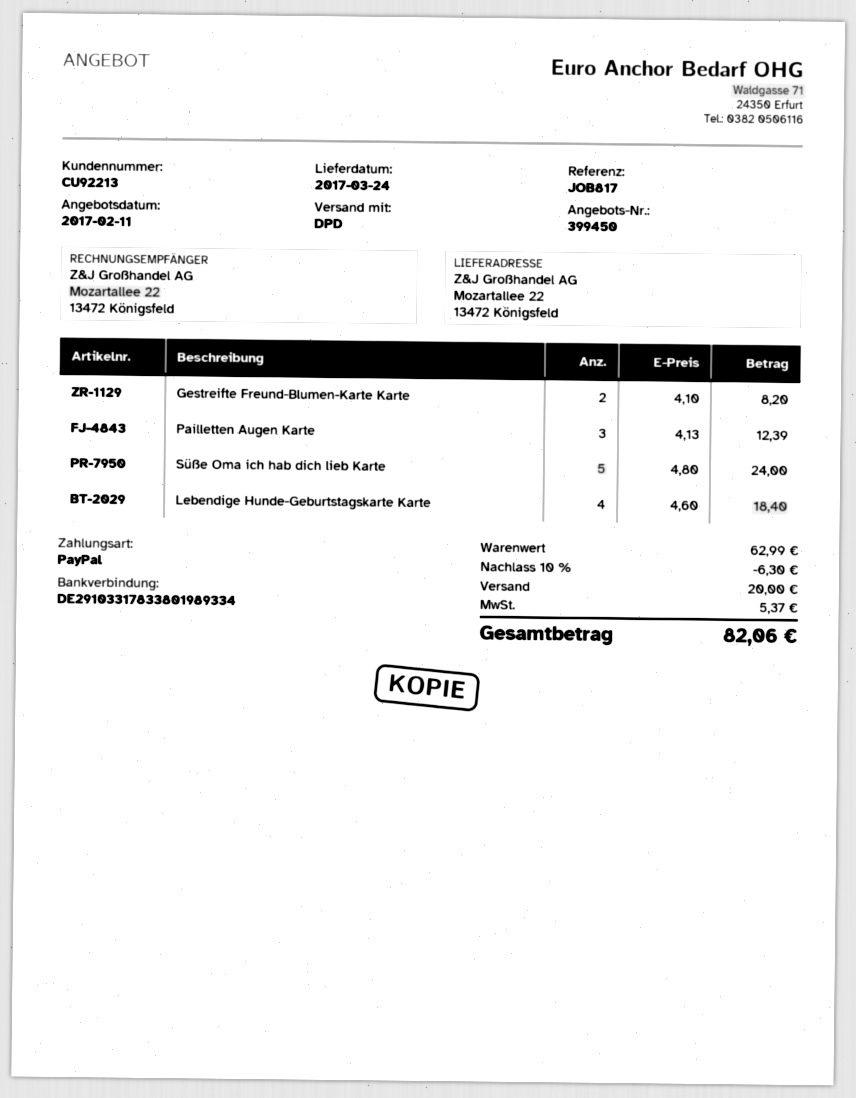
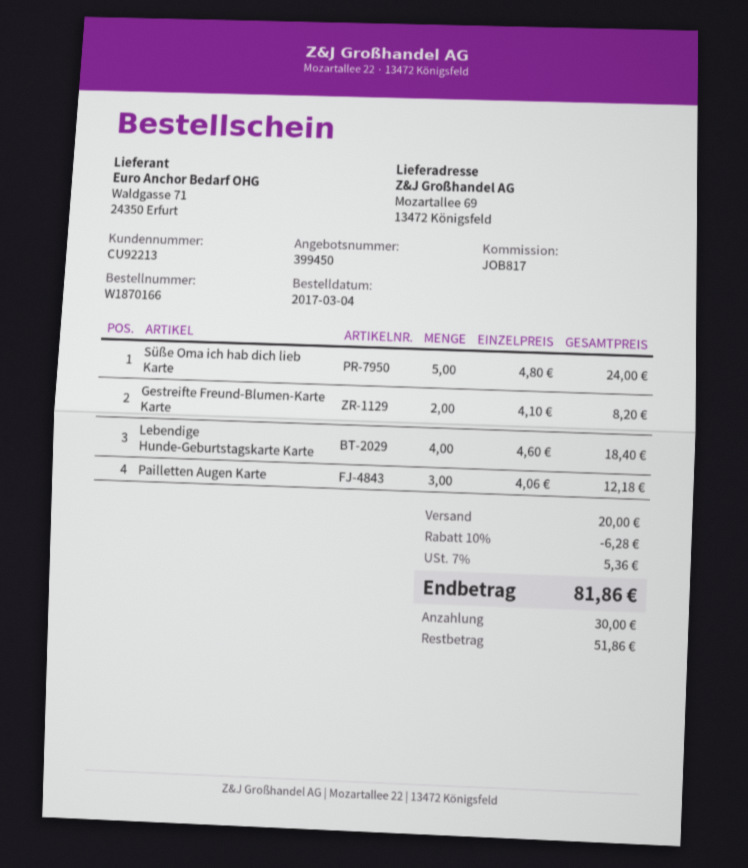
ship to: Mozartallee 22, 13472 Königsfeld -> Mozartallee 69, 13472 Königsfeld
Pailletten Augen Karte: 3 x 4.13 = 12.39 -> 3 x 4.06 = 12.18
discount: 10% = 6.30 -> 10% = 6.28
tax: 5.37 -> 5.36
total: 82.06 -> 81.86

